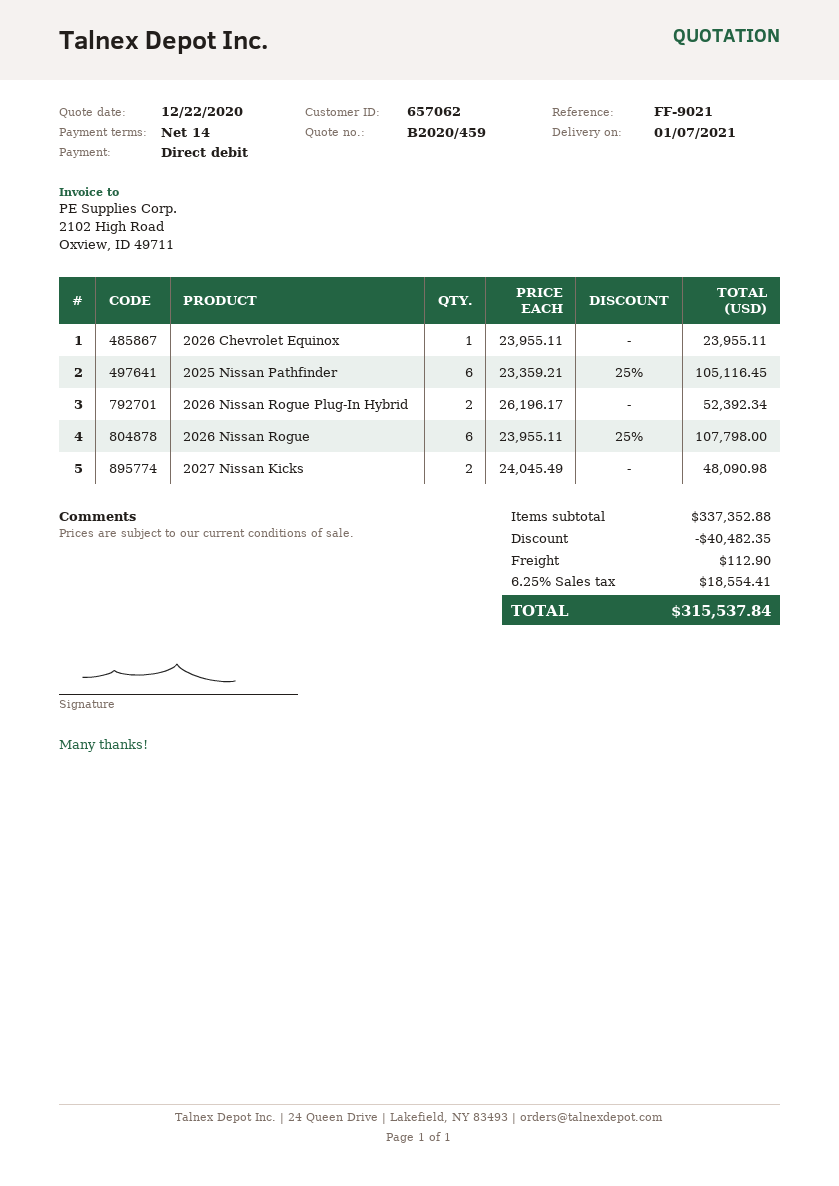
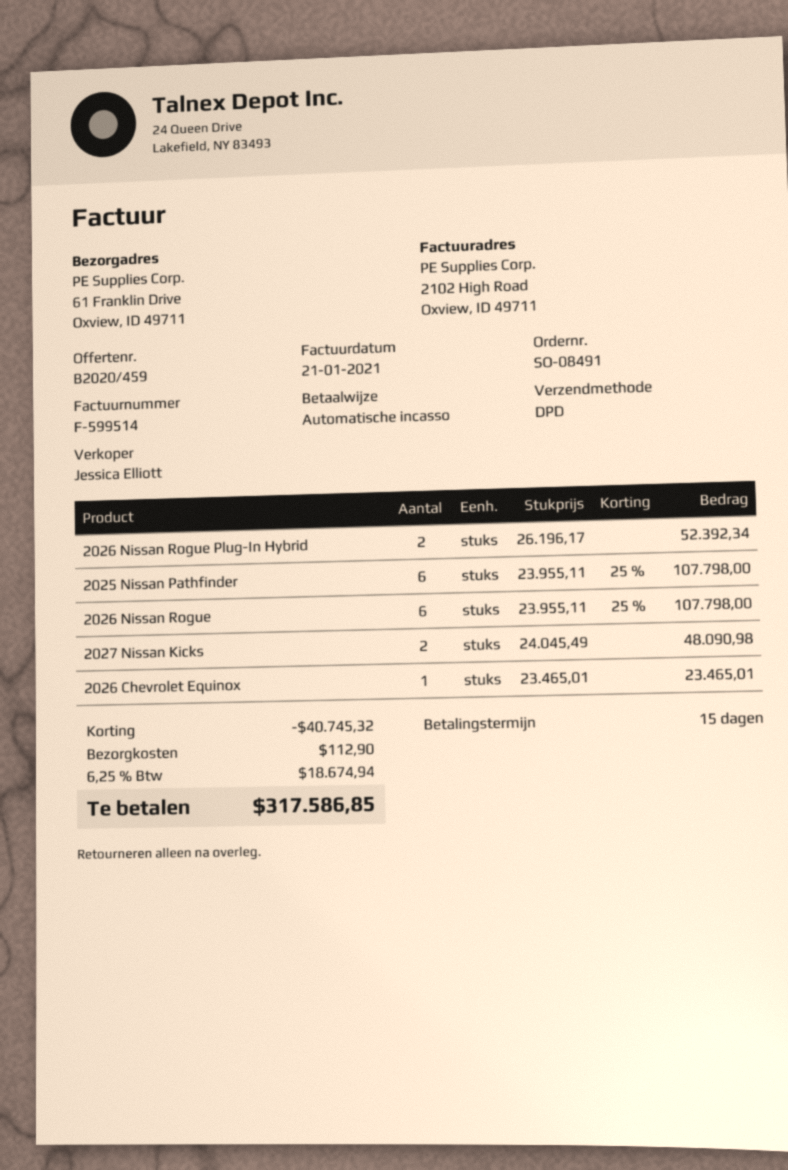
payment terms: 14 days -> 15 days
2026 Chevrolet Equinox: 1 x 23955.11 = 23955.11 -> 1 x 23465.01 = 23465.01
2025 Nissan Pathfinder: 6 x 23359.21 - 25% = 105116.45 -> 6 x 23955.11 - 25% = 107798.00
discount: 40482.35 -> 40745.32
tax: 6.25% = 18554.41 -> 6.25% = 18674.94
total: 315537.84 -> 317586.85

